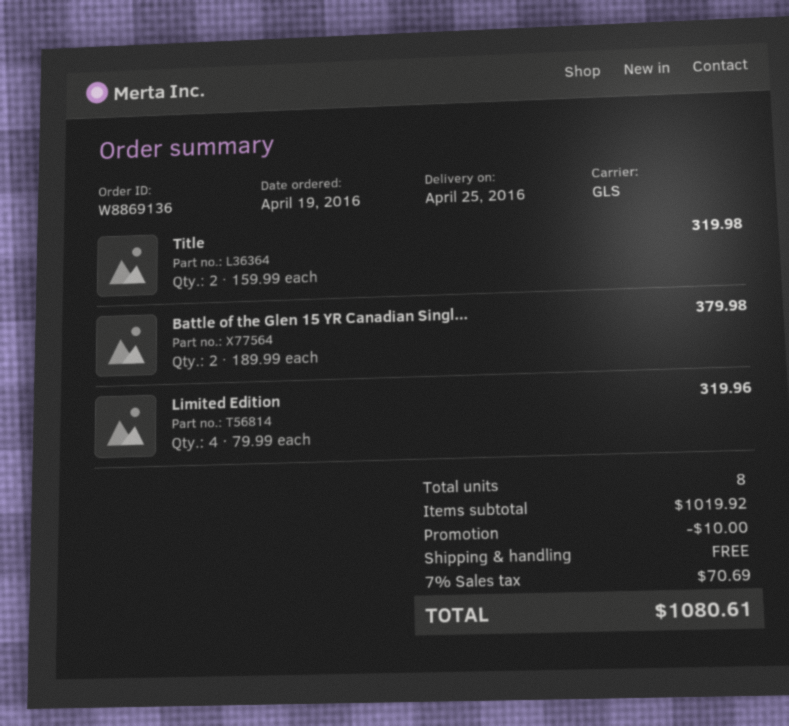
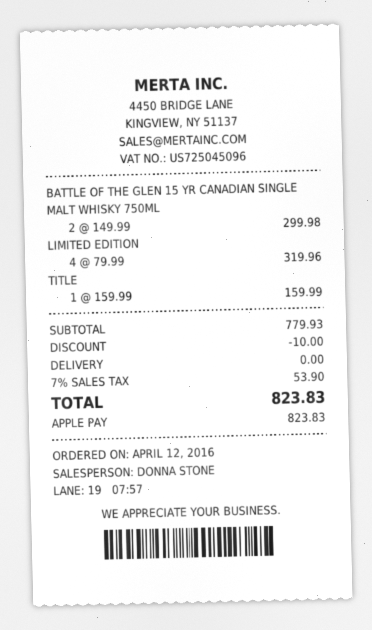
order date: 2016-04-19 -> 2016-04-12
Title: 2 x 159.99 = 319.98 -> 1 x 159.99 = 159.99
Battle of the Glen 15 YR Canadian Singl...: 2 x 189.99 = 379.98 -> 2 x 149.99 = 299.98
subtotal: 1019.92 -> 779.93
tax: 7% = 70.69 -> 7% = 53.90
total: 1080.61 -> 823.83

